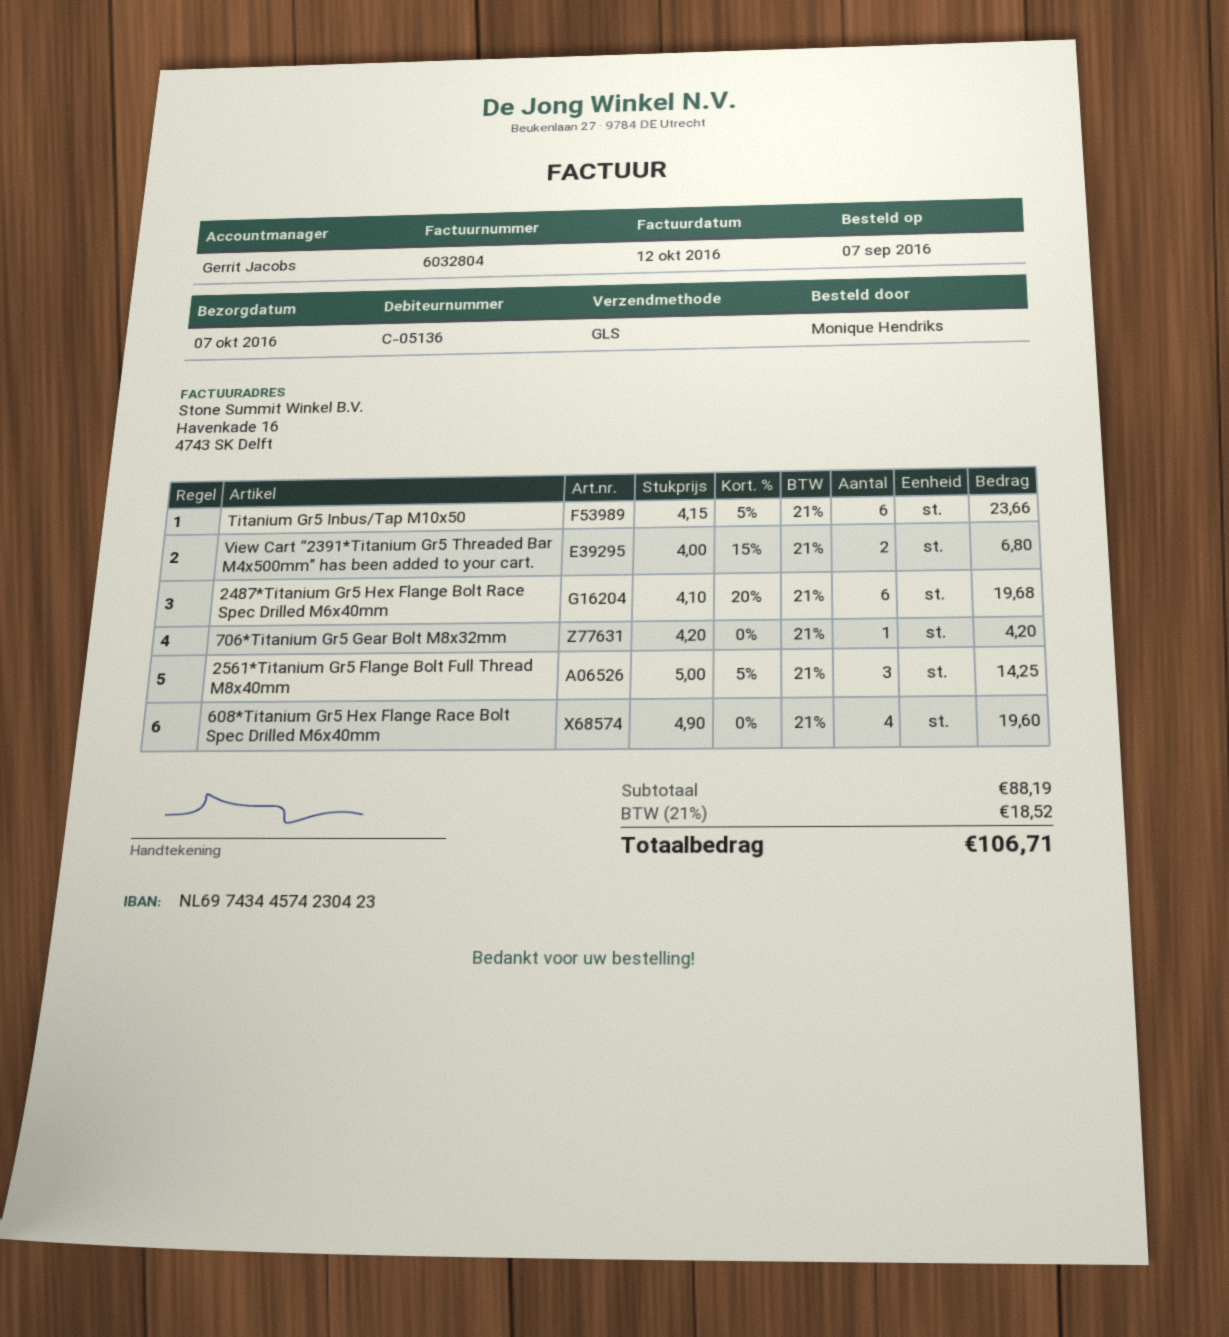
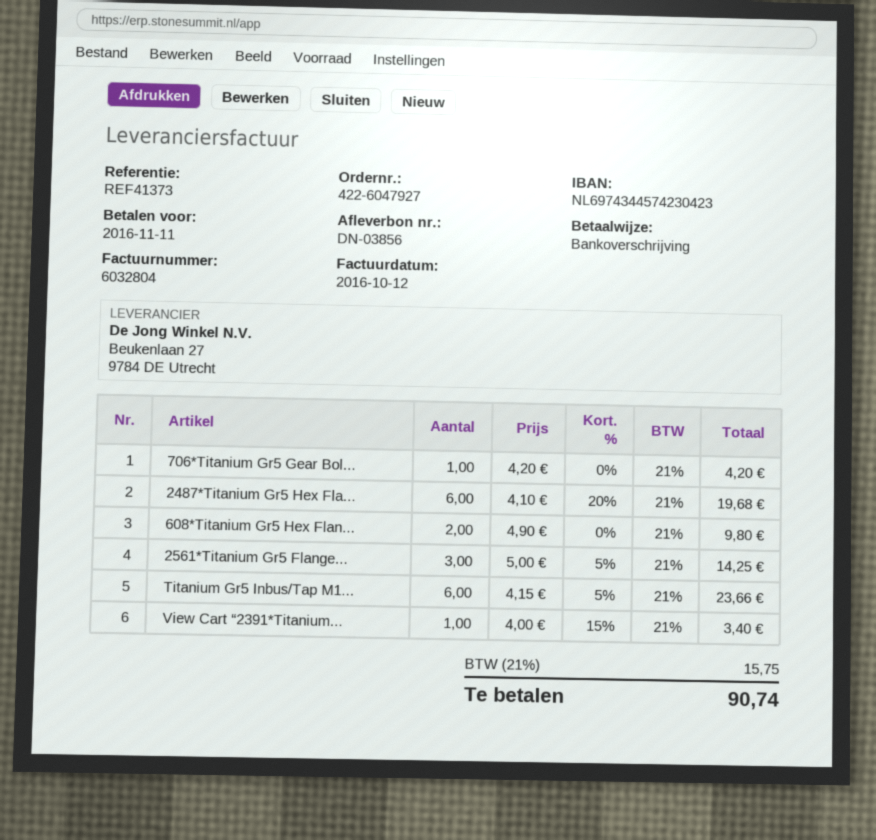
View Cart “2391*Titanium Gr5 Threaded Bar M4x500mm” has been added to your cart.: 2 x 4.00 - 15% = 6.80 -> 1 x 4.00 - 15% = 3.40
608*Titanium Gr5 Hex Flange Race Bolt Spec Drilled M6x40mm: 4 x 4.90 = 19.60 -> 2 x 4.90 = 9.80
tax: 21% = 18.52 -> 21% = 15.75
total: 106.71 -> 90.74

